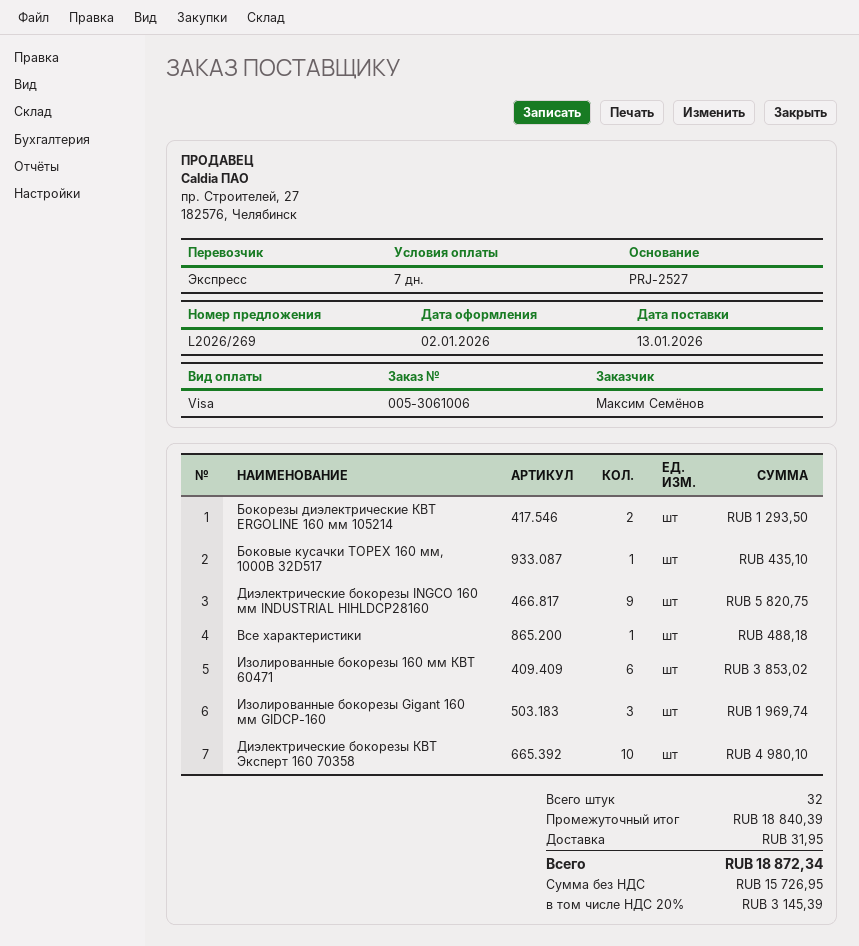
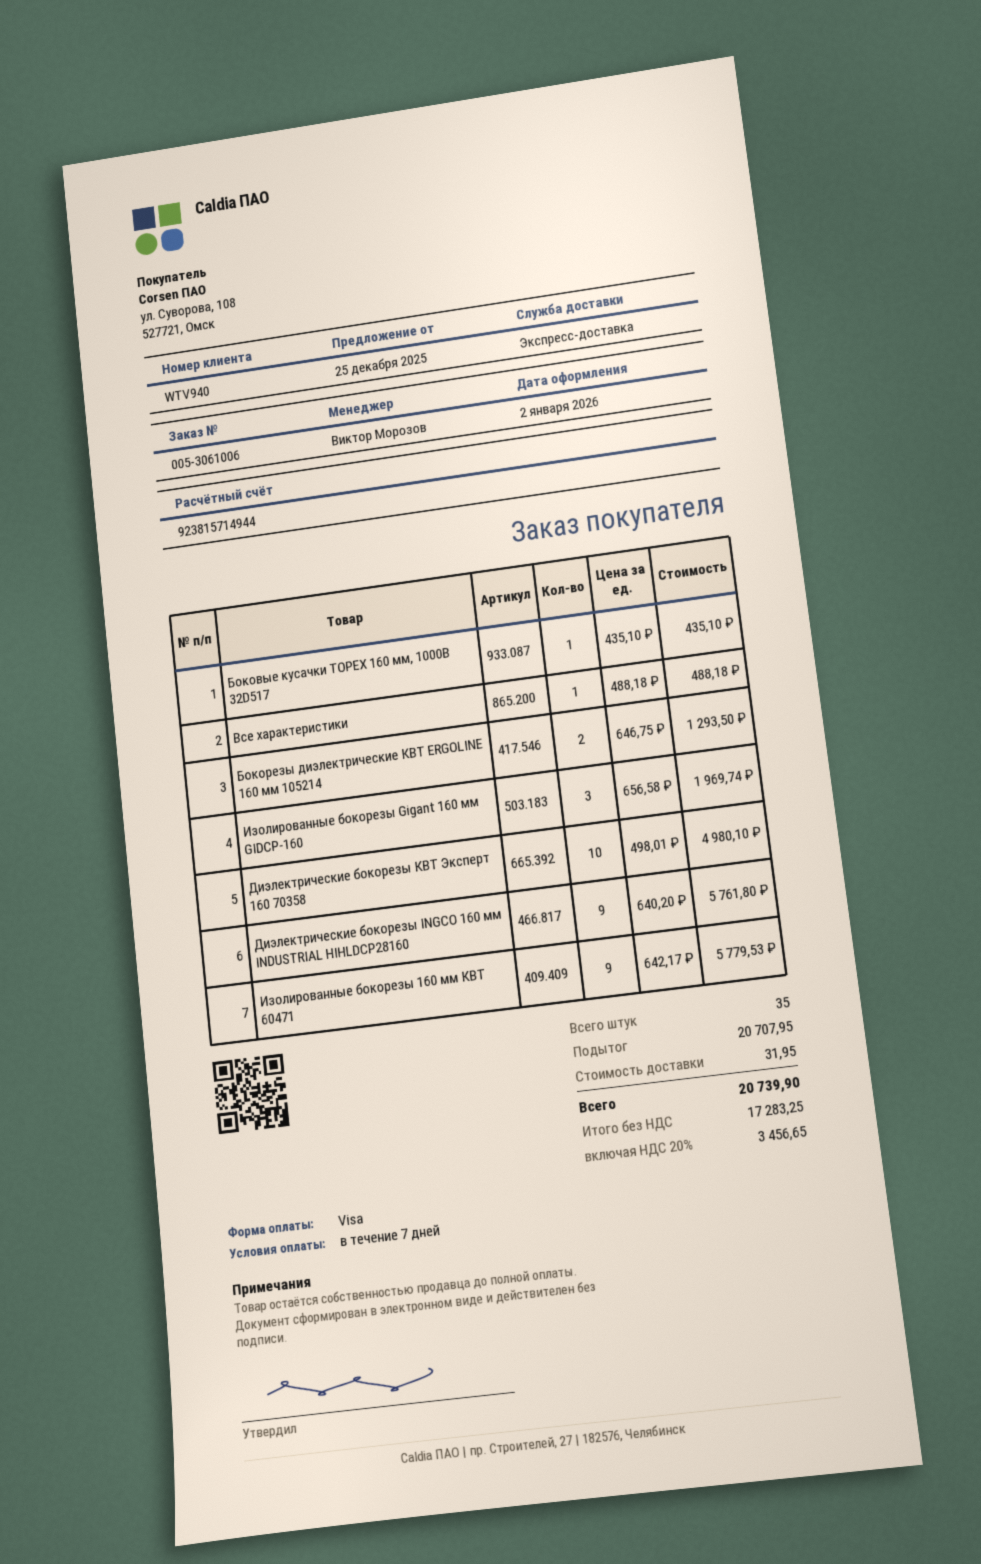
Диэлектрические бокорезы INGCO 160 мм INDUSTRIAL HIHLDCP28160: 9 for 5820.75 -> 9 for 5761.80
Изолированные бокорезы 160 мм КВТ 60471: 6 for 3853.02 -> 9 for 5779.53
total quantity: 32 -> 35
subtotal: 18840.39 -> 20707.95
net: 15726.95 -> 17283.25
tax: 20% = 3145.39 -> 20% = 3456.65
total: 18872.34 -> 20739.90

